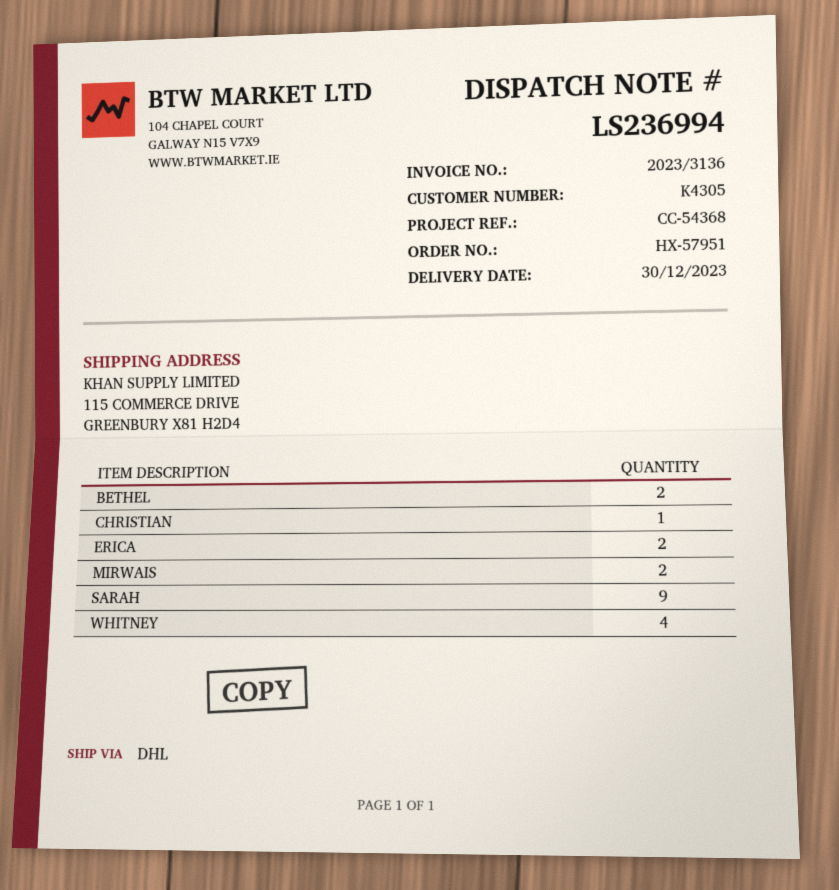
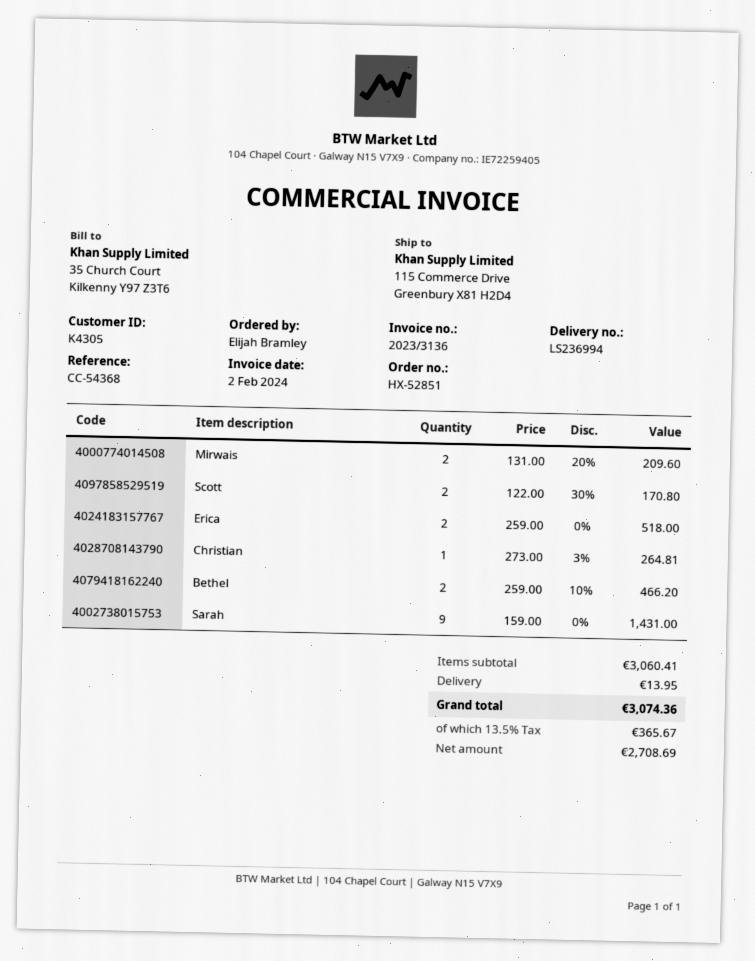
order number: HX-57951 -> HX-52851
WHITNEY: 4 -> none
Scott: none -> 2

